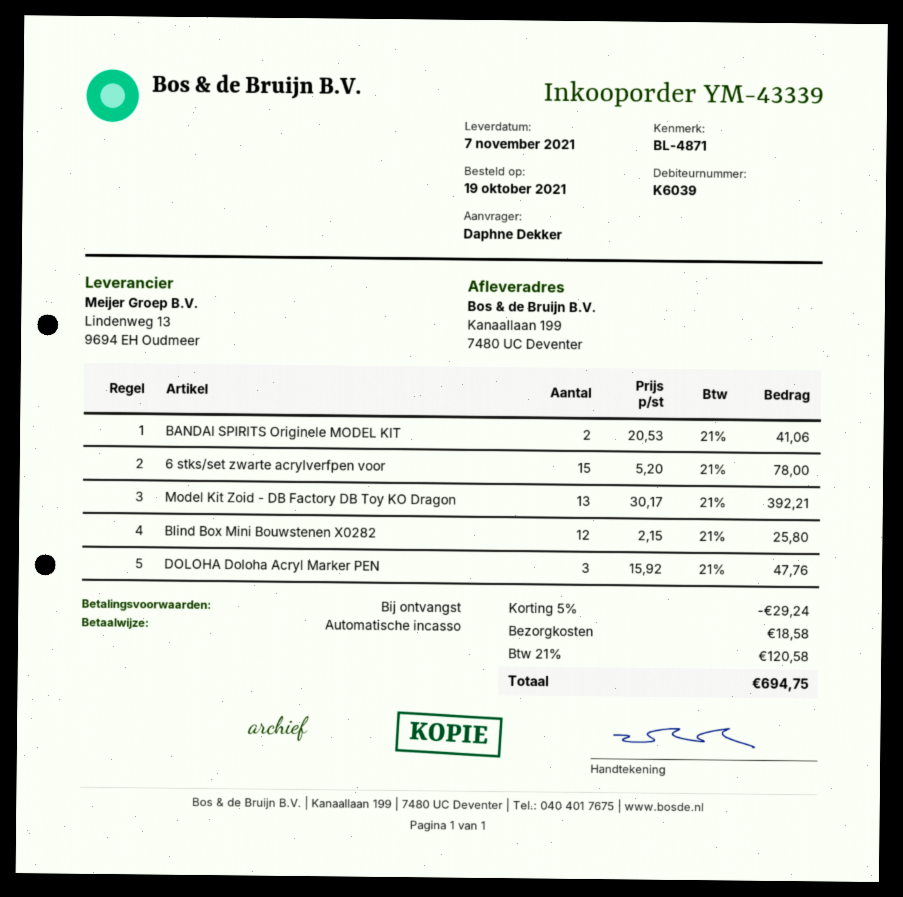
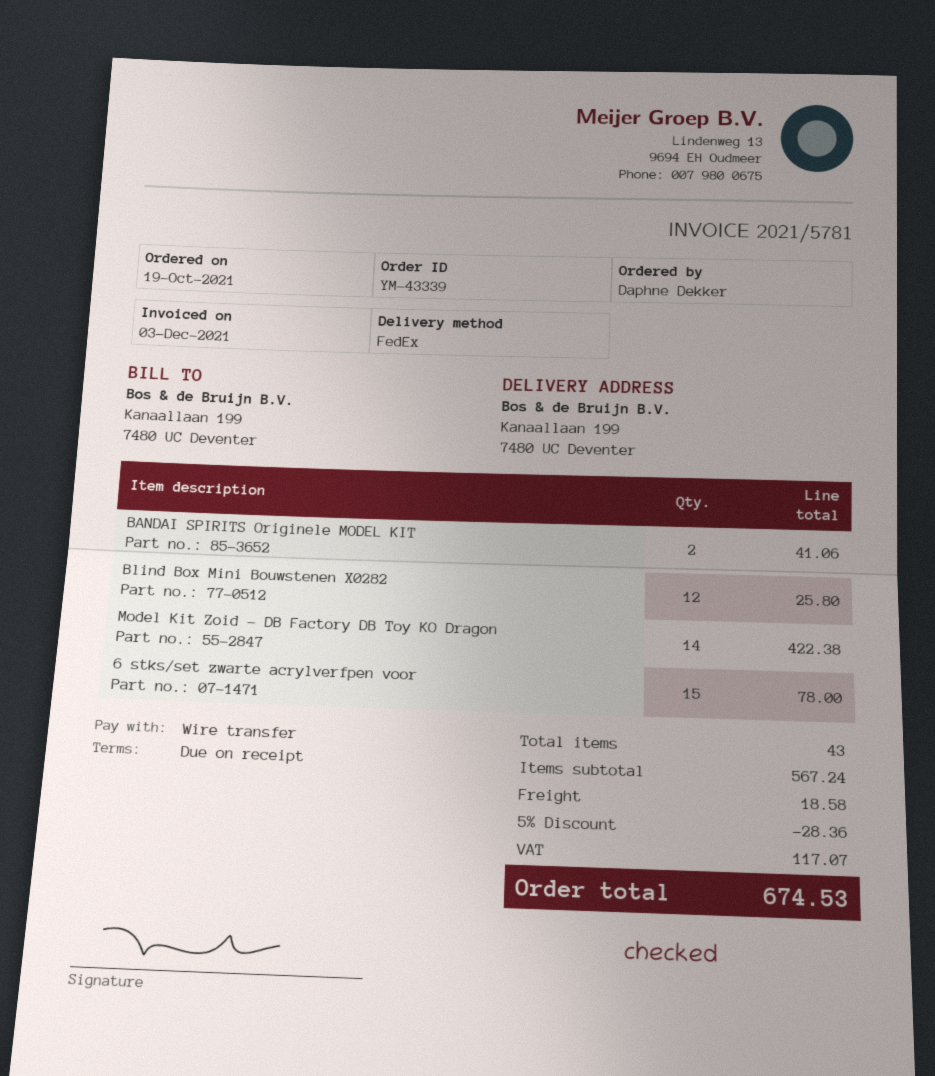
payment method: direct debit -> bank transfer
Model Kit Zoid - DB Factory DB Toy KO Dragon: 13 for 392.21 -> 14 for 422.38
DOLOHA Doloha Acryl Marker PEN: 3 for 47.76 -> none
discount: 5% = 29.24 -> 5% = 28.36
tax: 120.58 -> 117.07
total: 694.75 -> 674.53

